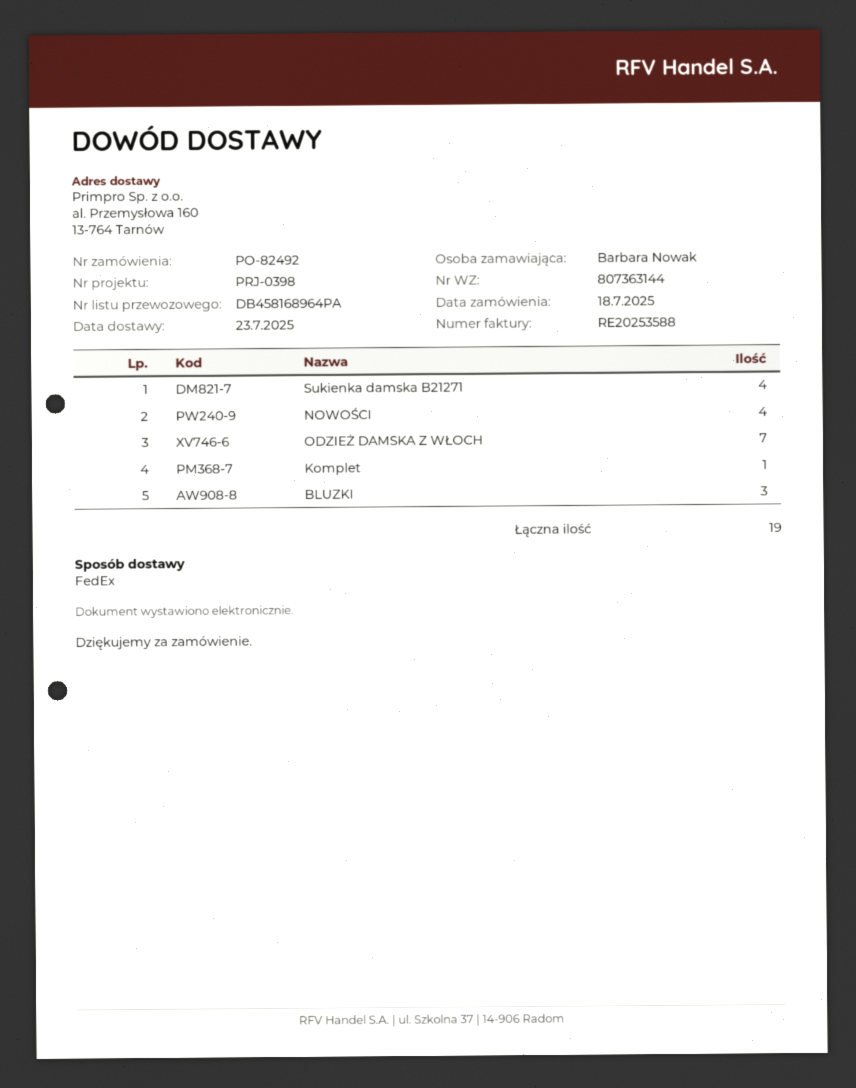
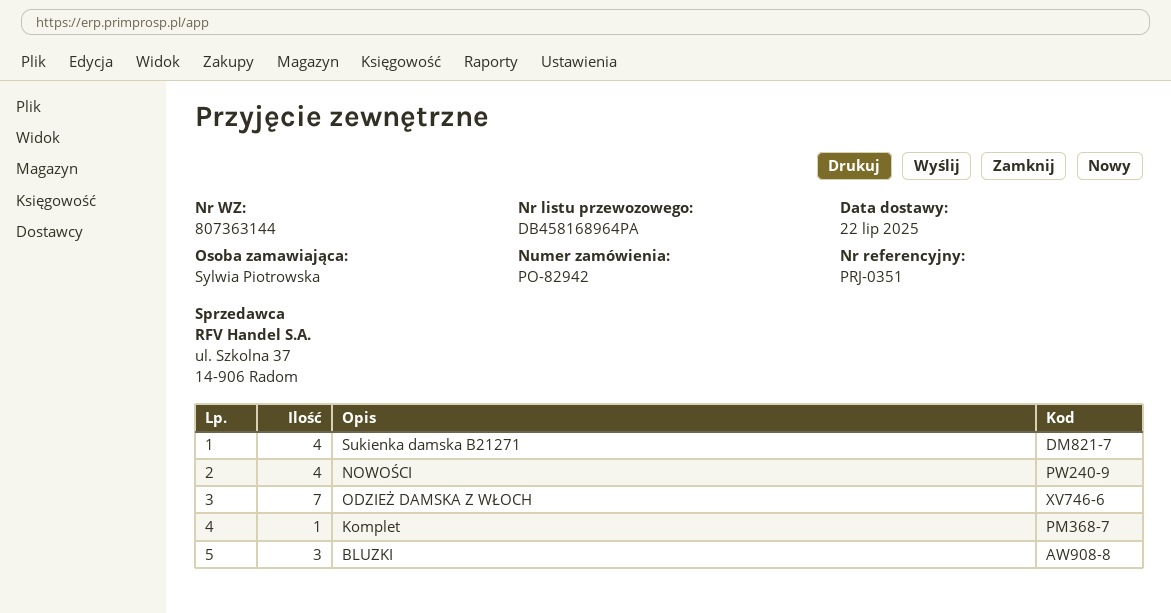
order number: PO-82492 -> PO-82942
delivery date: 2025-07-23 -> 2025-07-22
reference: PRJ-0398 -> PRJ-0351
ordered by: Barbara Nowak -> Sylwia Piotrowska

